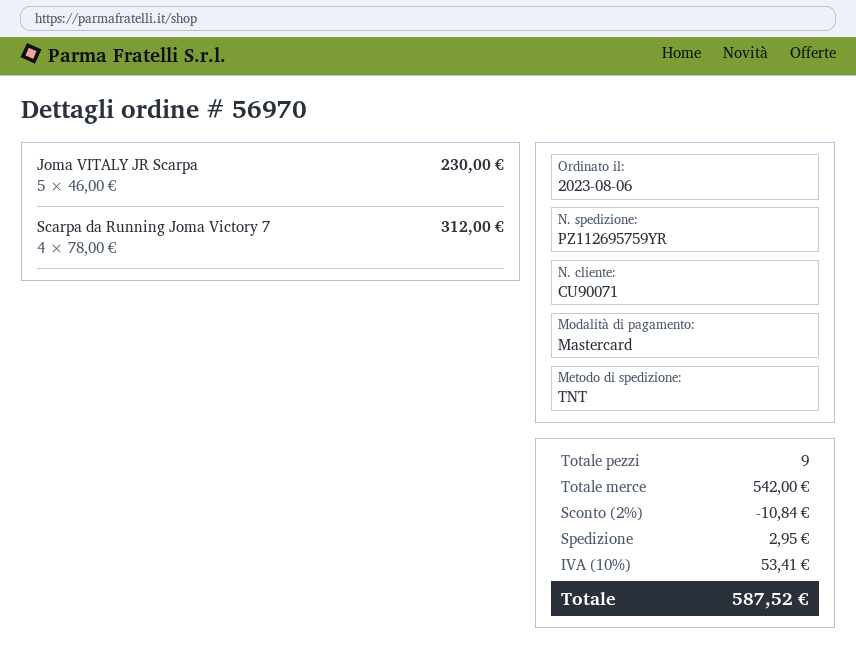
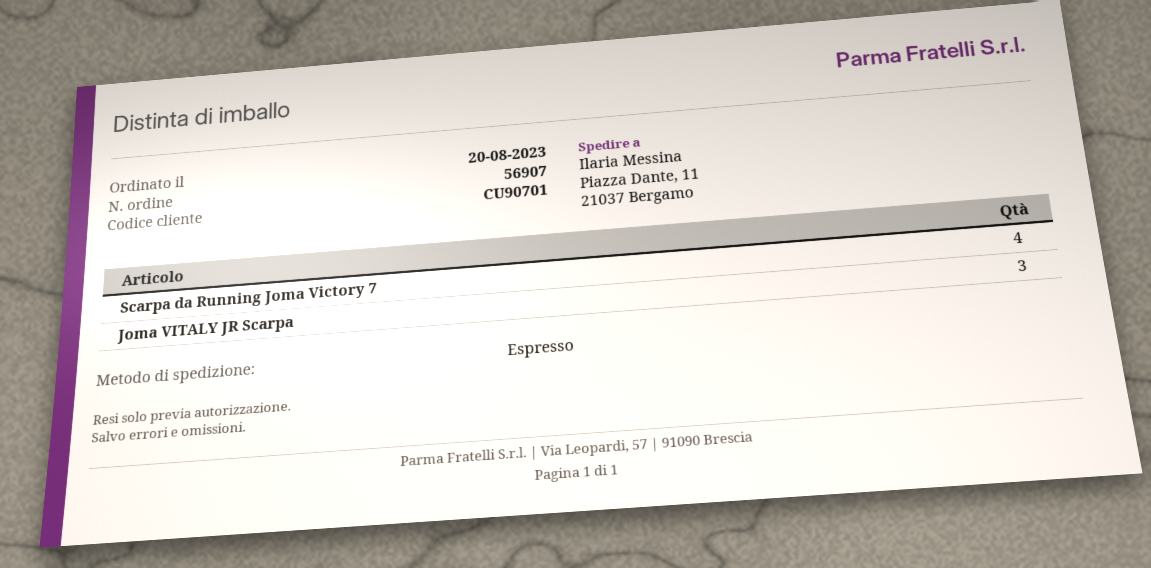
order number: 56970 -> 56907
order date: 2023-08-06 -> 2023-08-20
customer number: CU90071 -> CU90701
shipping method: TNT -> express
Joma VITALY JR Scarpa: 5 -> 3

